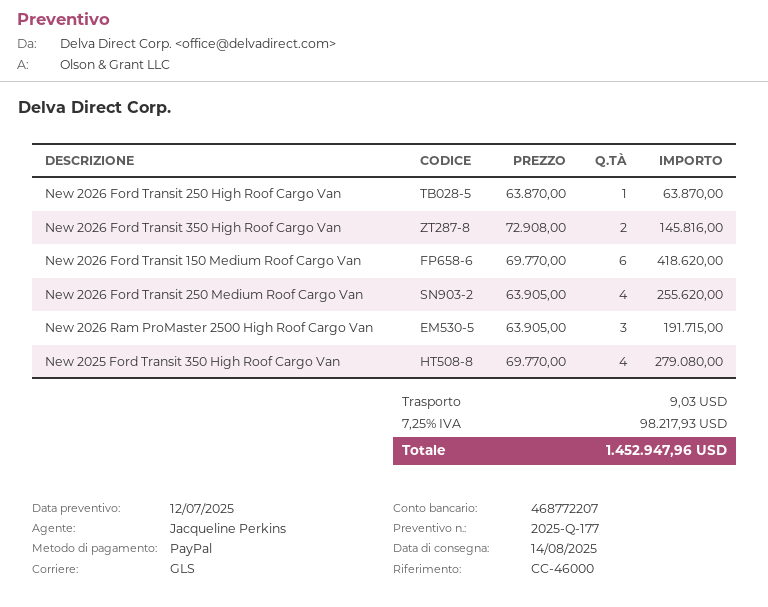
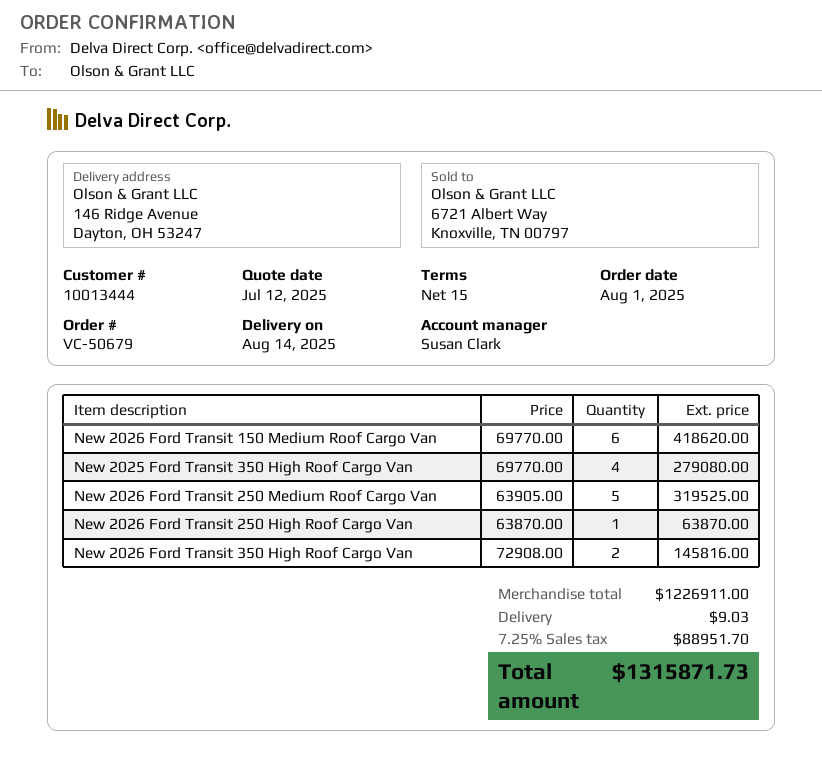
sales rep: Jacqueline Perkins -> Susan Clark
New 2026 Ford Transit 250 Medium Roof Cargo Van: 4 x 63905.00 = 255620.00 -> 5 x 63905.00 = 319525.00
New 2026 Ram ProMaster 2500 High Roof Cargo Van: 3 x 63905.00 = 191715.00 -> none
tax: 7.25% = 98217.93 -> 7.25% = 88951.70
total: 1452947.96 -> 1315871.73

